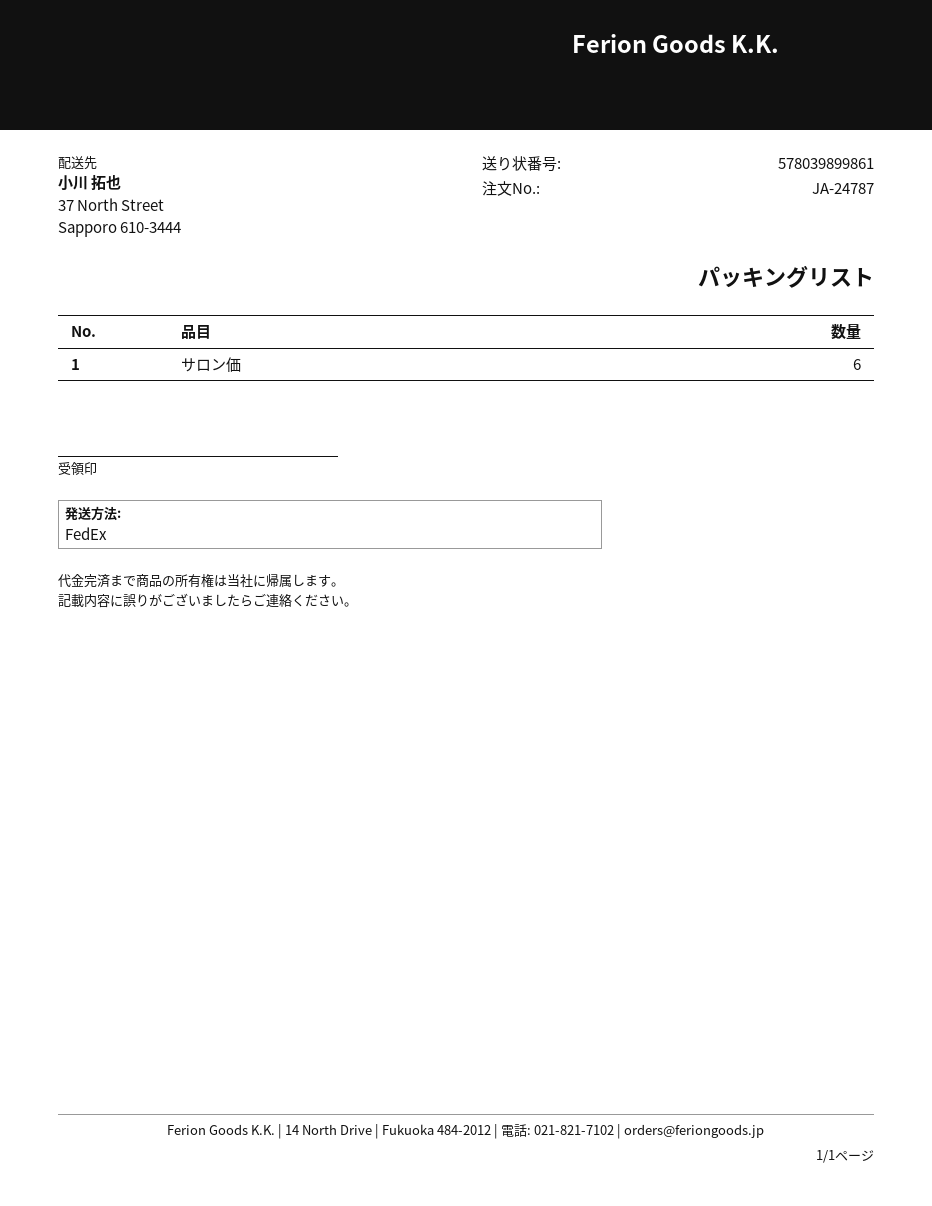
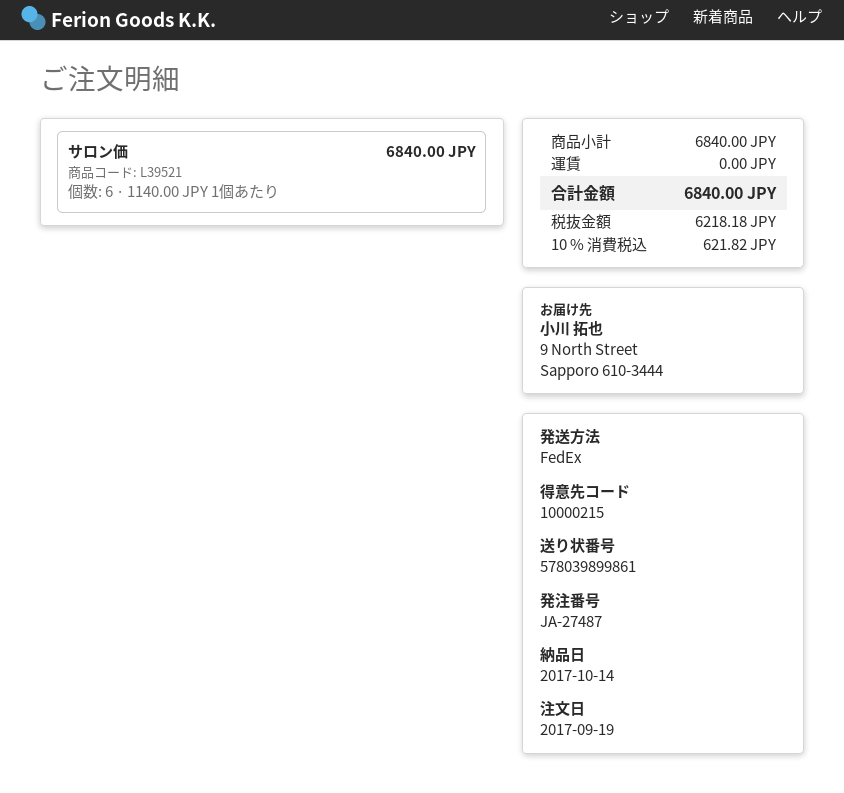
order number: JA-24787 -> JA-27487
ship to: 37 North Street, Sapporo 610-3444 -> 9 North Street, Sapporo 610-3444

